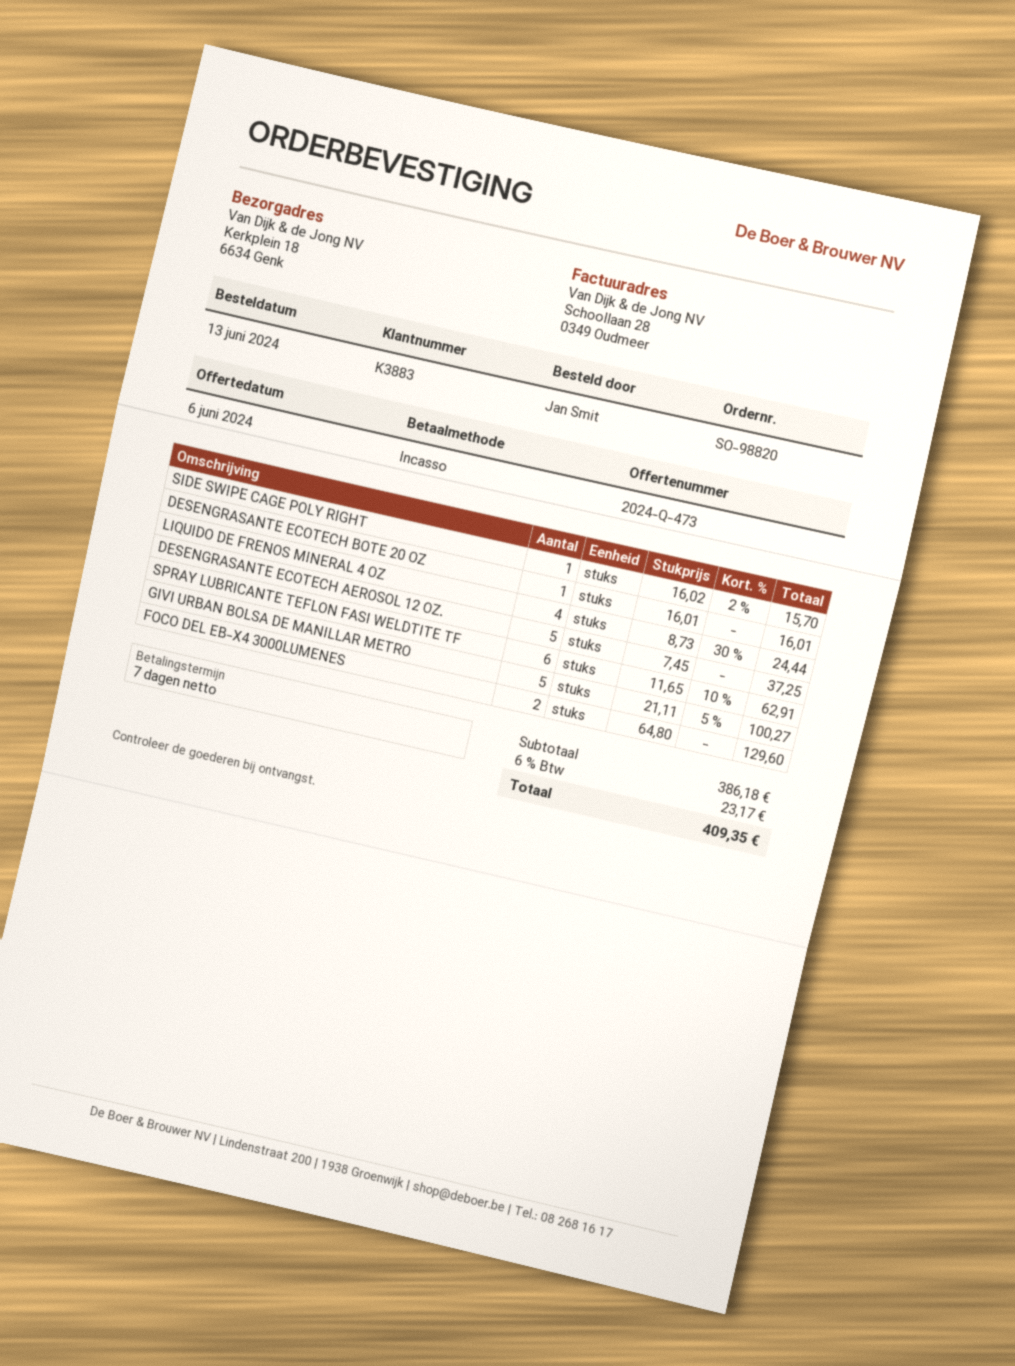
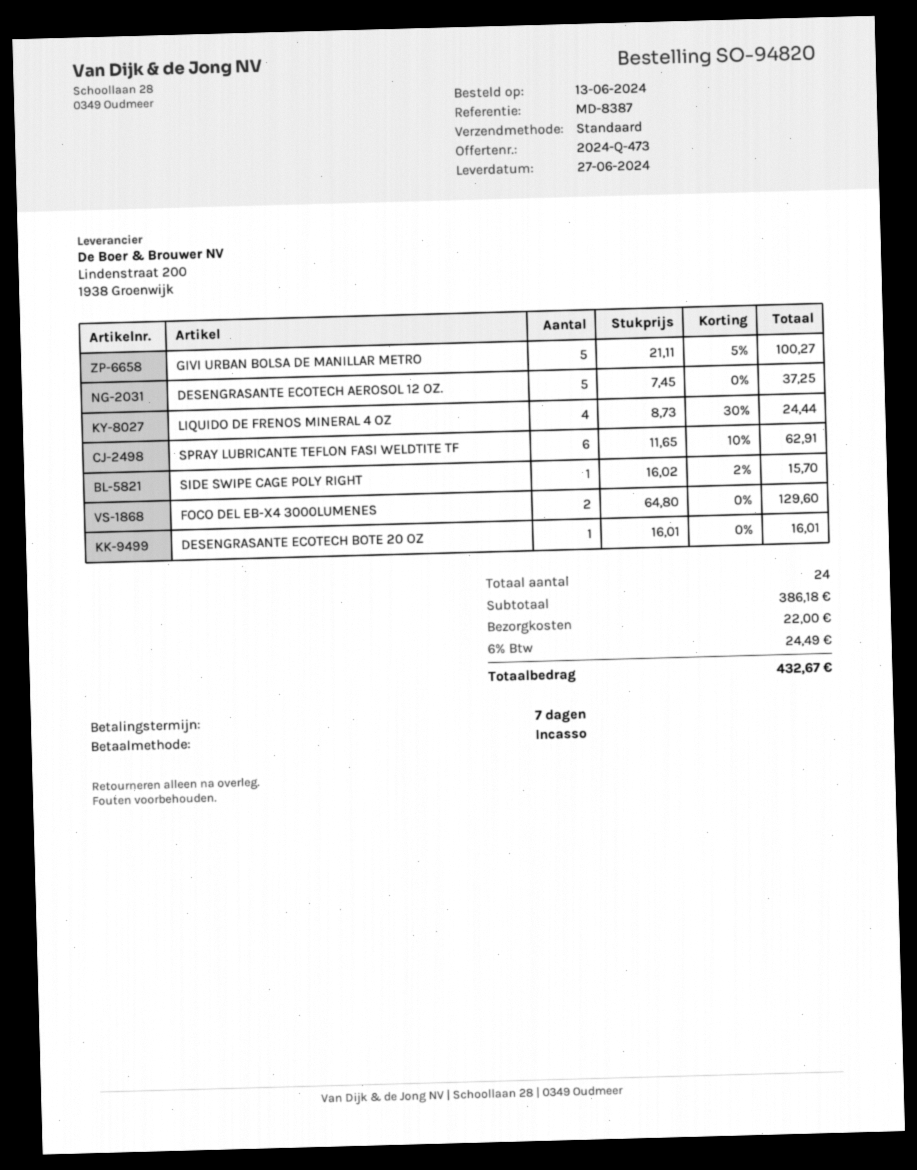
order number: SO-98820 -> SO-94820
shipping: none -> 22.00
tax: 6% = 23.17 -> 6% = 24.49
total: 409.35 -> 432.67

